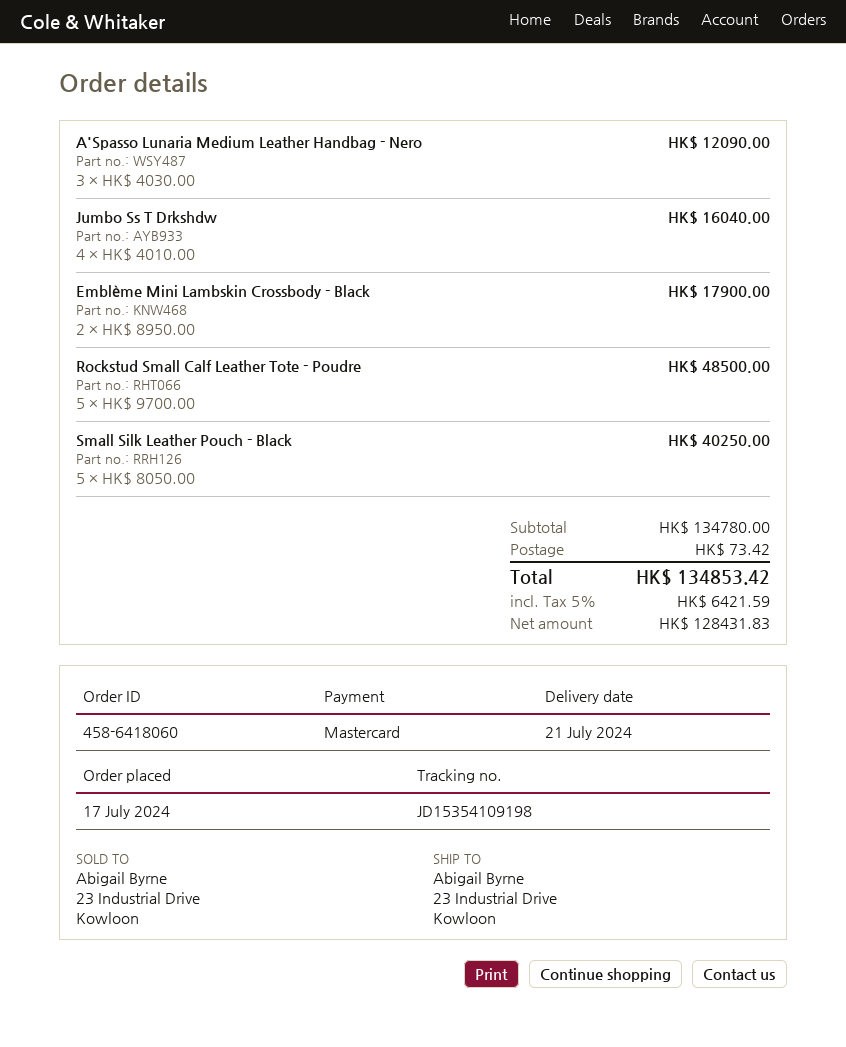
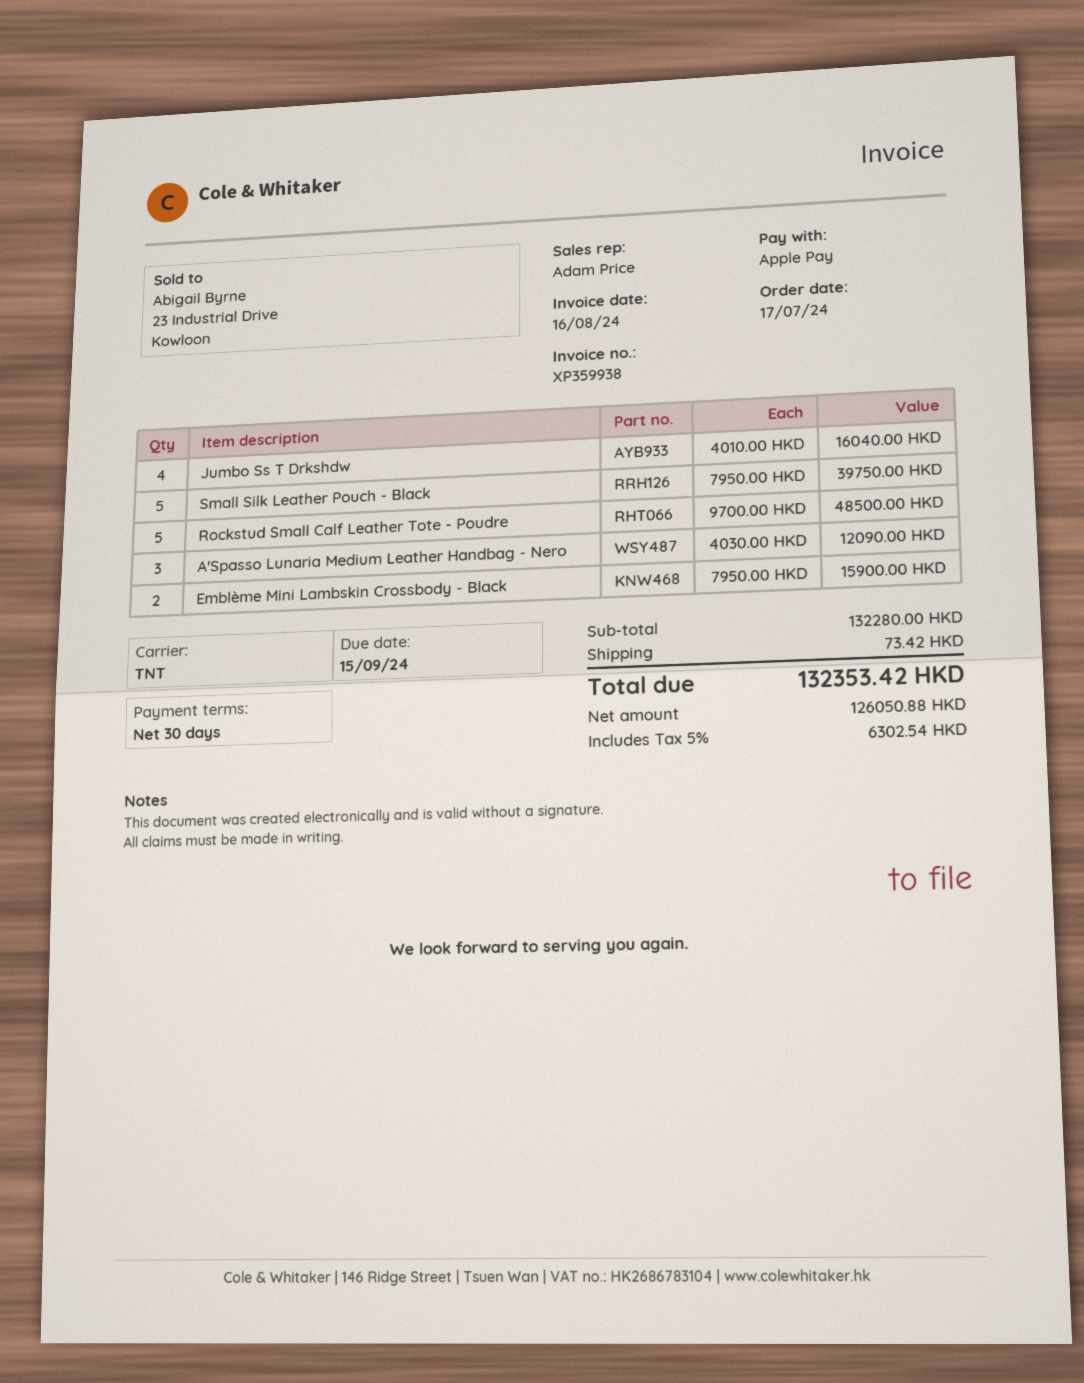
payment method: Mastercard -> Apple Pay
Emblème Mini Lambskin Crossbody - Black: 2 x 8950.00 = 17900.00 -> 2 x 7950.00 = 15900.00
Small Silk Leather Pouch - Black: 5 x 8050.00 = 40250.00 -> 5 x 7950.00 = 39750.00
subtotal: 134780.00 -> 132280.00
net: 128431.83 -> 126050.88
tax: 5% = 6421.59 -> 5% = 6302.54
total: 134853.42 -> 132353.42

